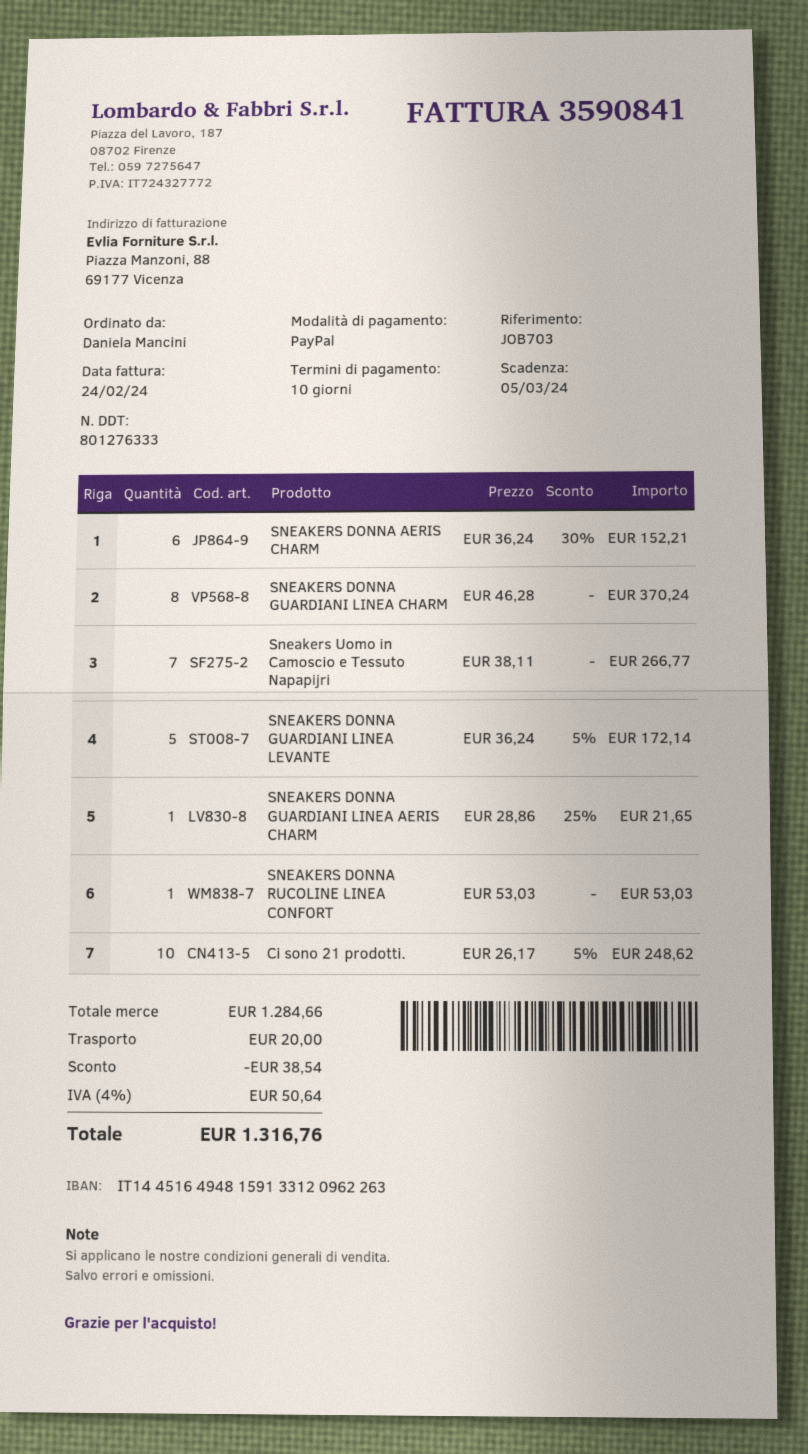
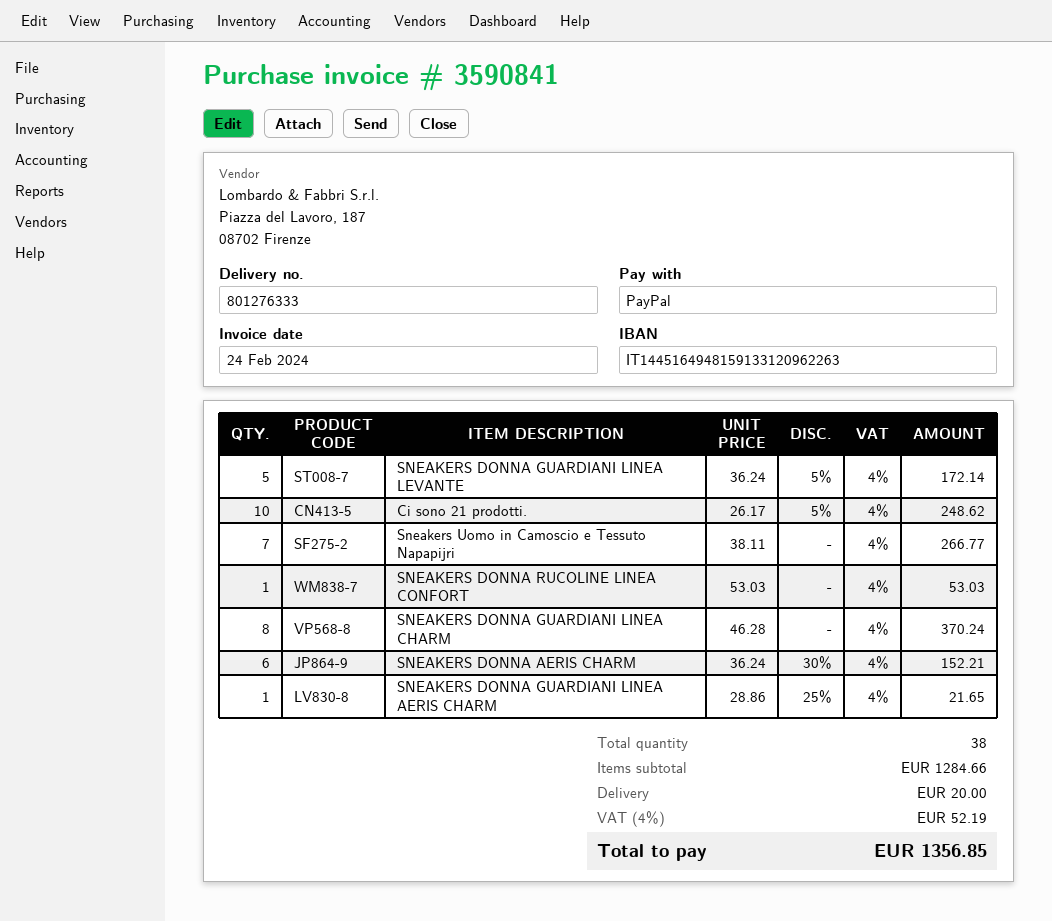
discount: 38.54 -> none
tax: 4% = 50.64 -> 4% = 52.19
total: 1316.76 -> 1356.85

